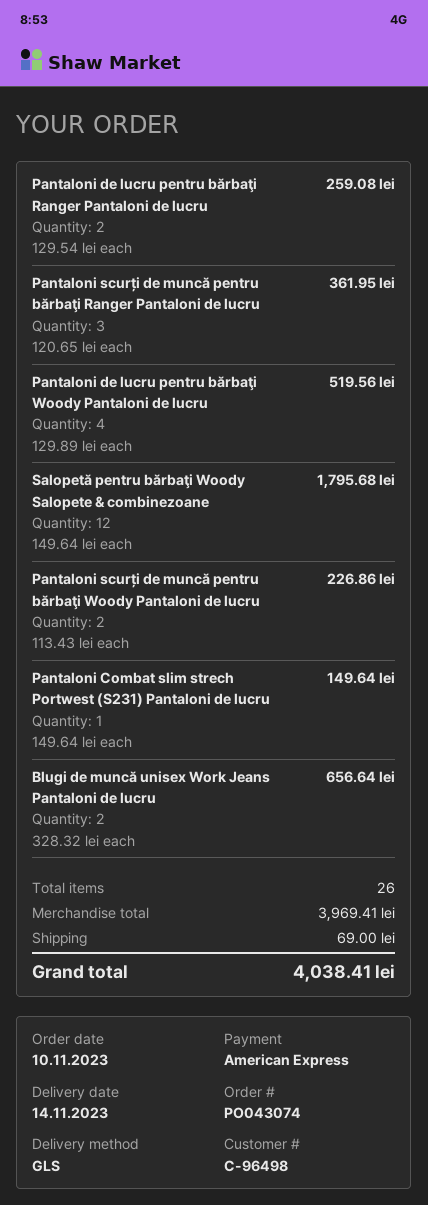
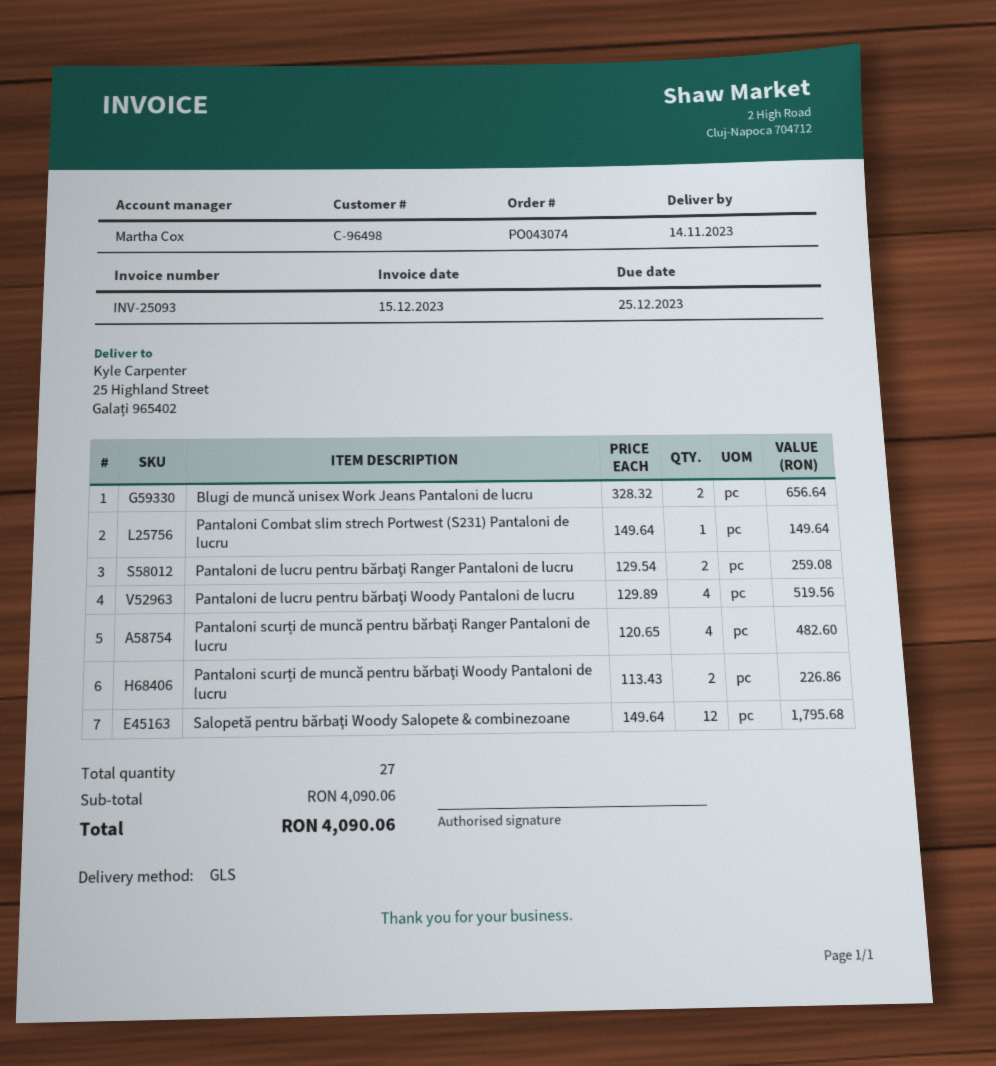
Pantaloni scurți de muncă pentru bărbaţi Ranger Pantaloni de lucru: 3 x 120.65 = 361.95 -> 4 x 120.65 = 482.60
total quantity: 26 -> 27
subtotal: 3969.41 -> 4090.06
shipping: 69.00 -> none
total: 4038.41 -> 4090.06

